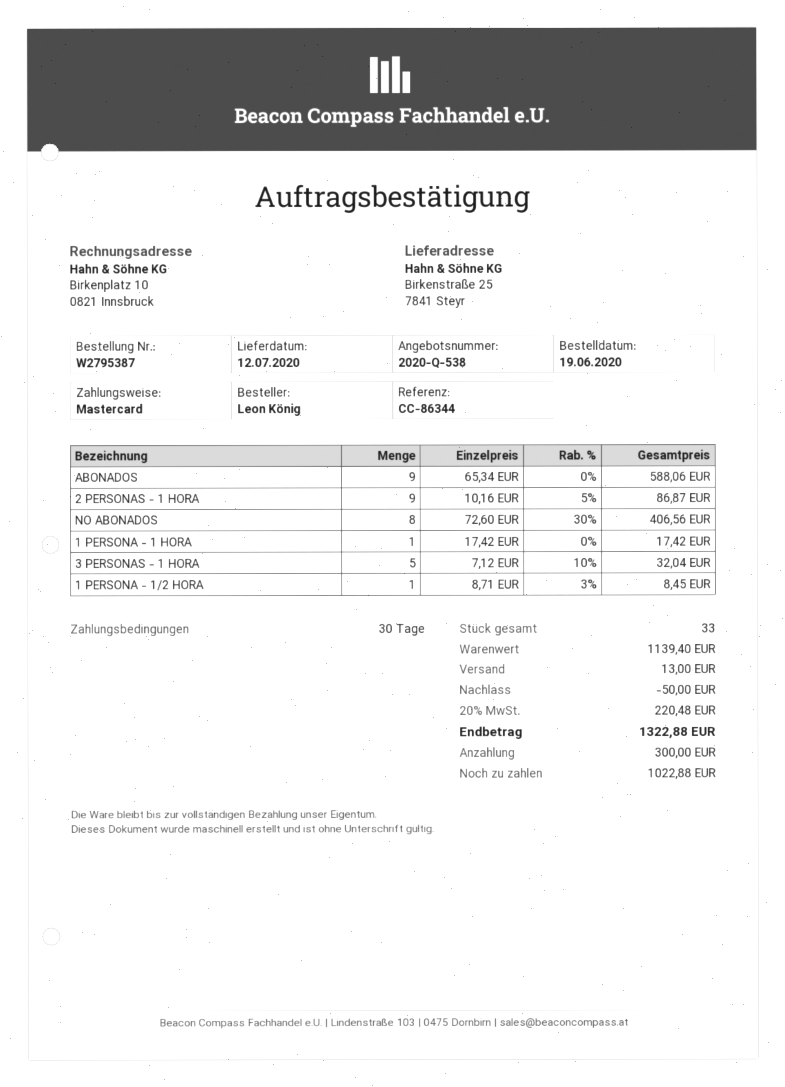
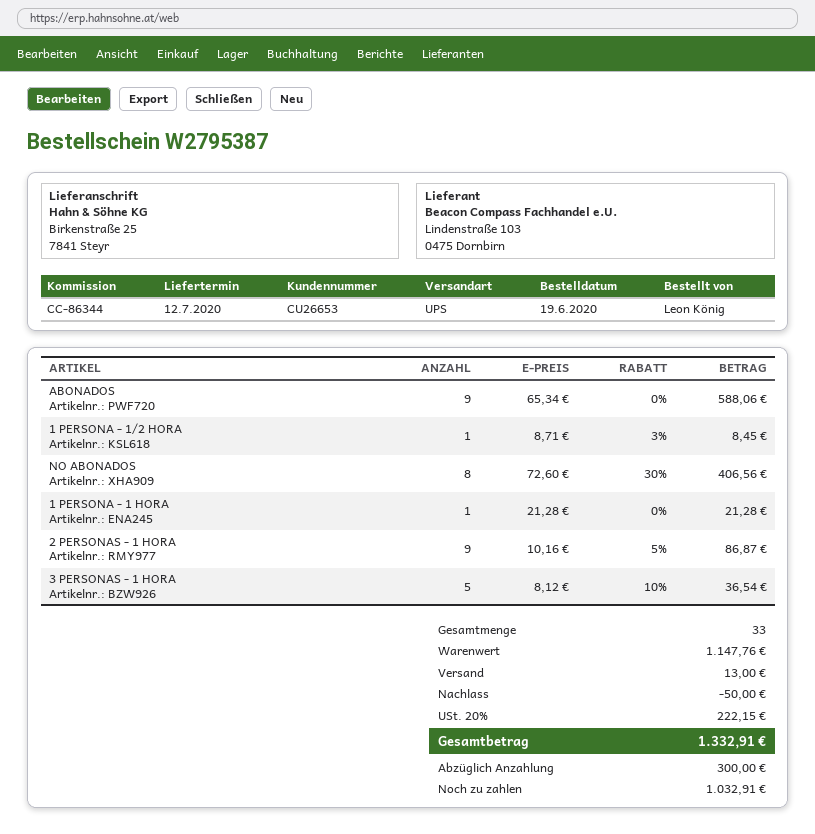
1 PERSONA - 1 HORA: 1 x 17.42 = 17.42 -> 1 x 21.28 = 21.28
3 PERSONAS - 1 HORA: 5 x 7.12 - 10% = 32.04 -> 5 x 8.12 - 10% = 36.54
subtotal: 1139.40 -> 1147.76
tax: 20% = 220.48 -> 20% = 222.15
total: 1322.88 -> 1332.91
balance: 1022.88 -> 1032.91

